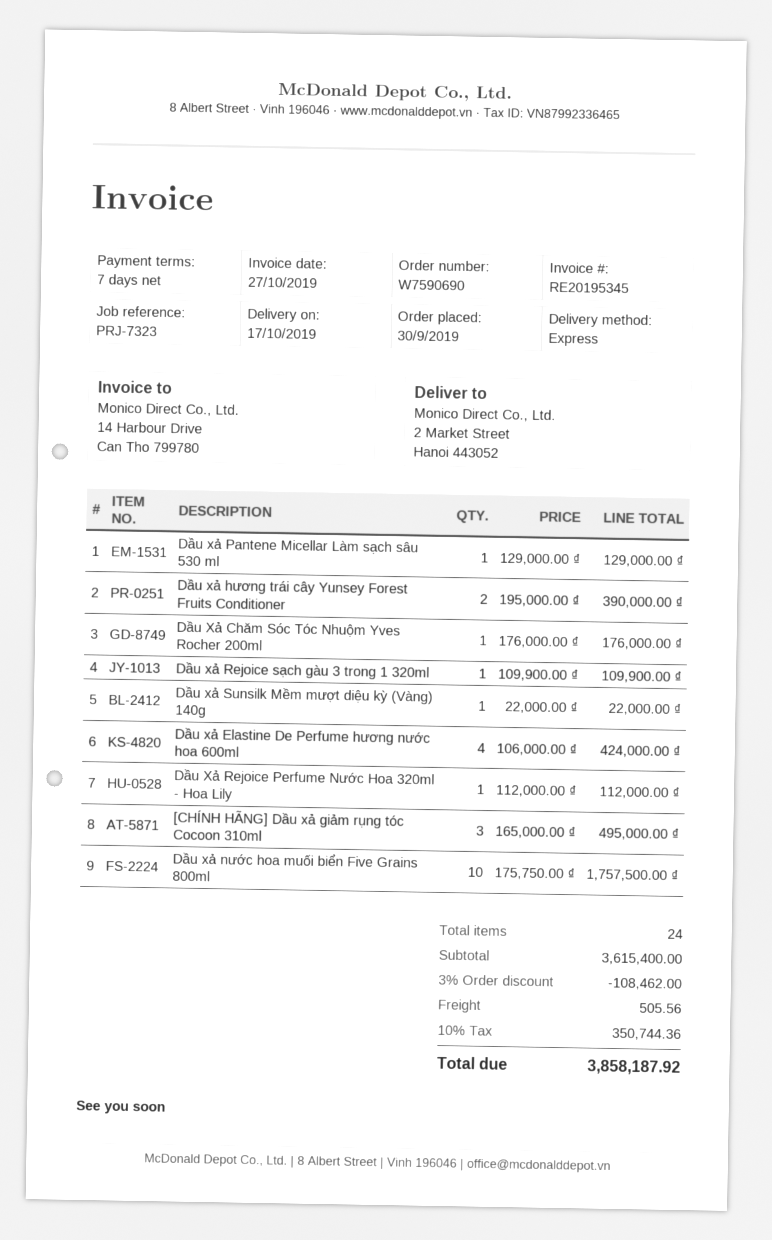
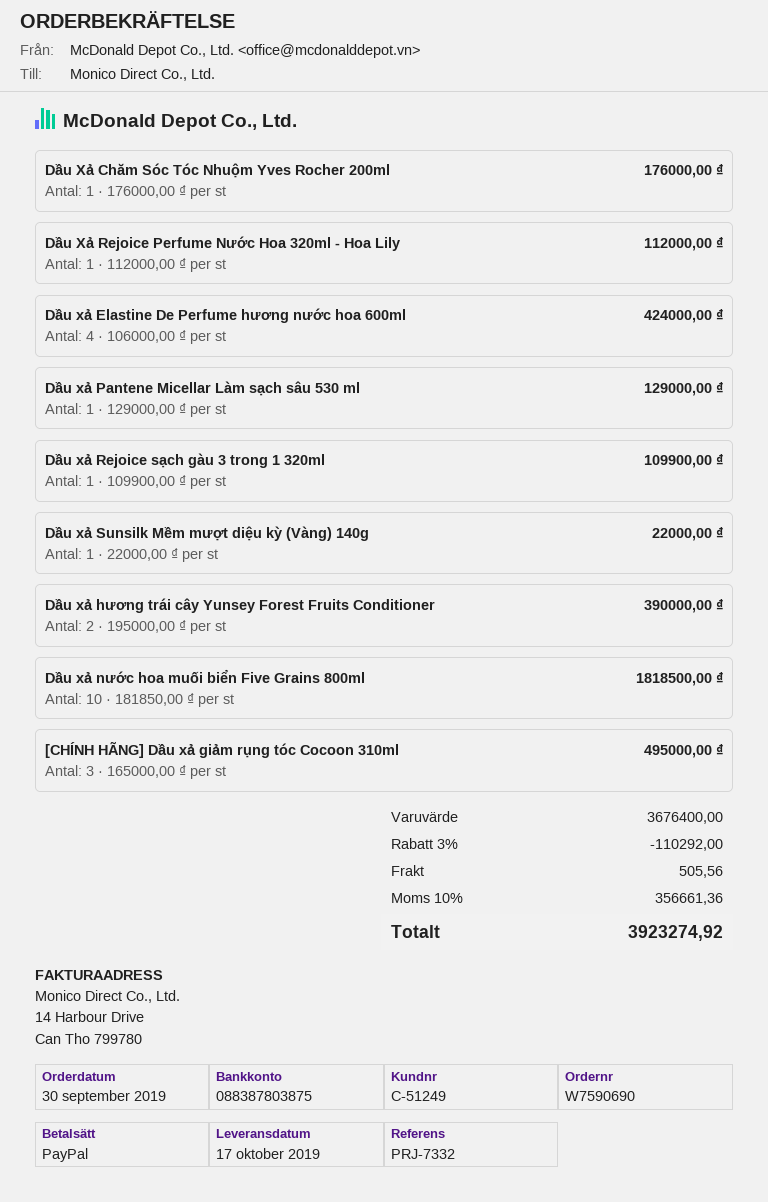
reference: PRJ-7323 -> PRJ-7332
Dầu xả nước hoa muối biển Five Grains 800ml: 10 x 175750.00 = 1757500.00 -> 10 x 181850.00 = 1818500.00
subtotal: 3615400.00 -> 3676400.00
discount: 3% = 108462.00 -> 3% = 110292.00
tax: 10% = 350744.36 -> 10% = 356661.36
total: 3858187.92 -> 3923274.92

